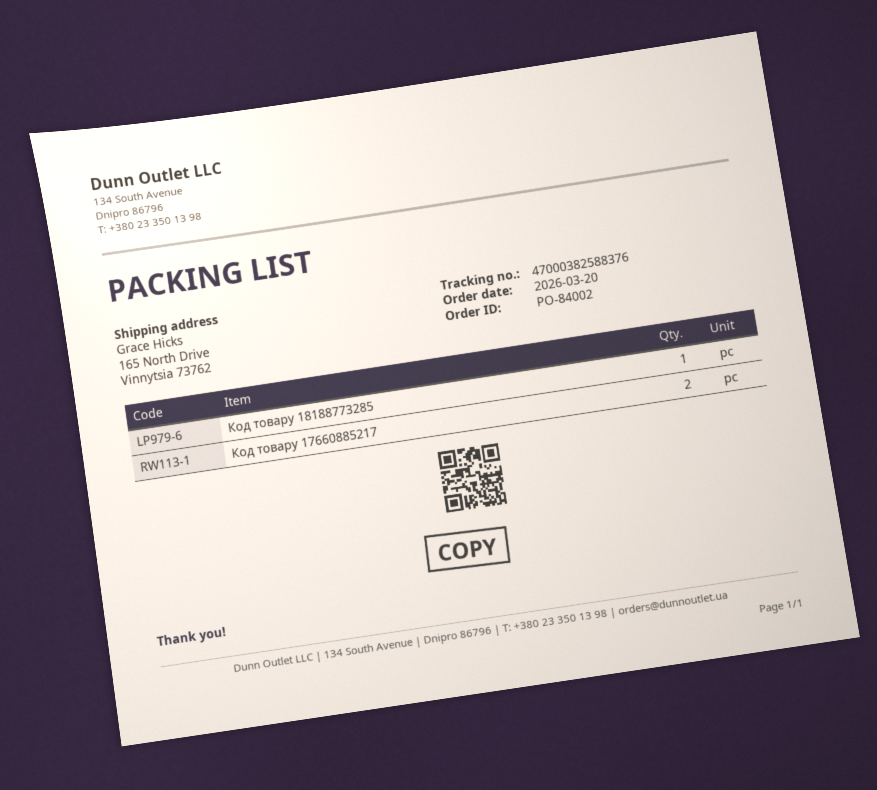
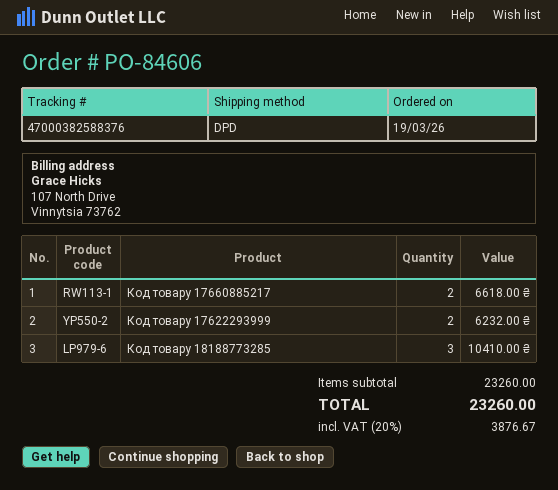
order number: PO-84002 -> PO-84606
order date: 2026-03-20 -> 2026-03-19
Код товару 18188773285: 1 -> 3
Код товару 17622293999: none -> 2

